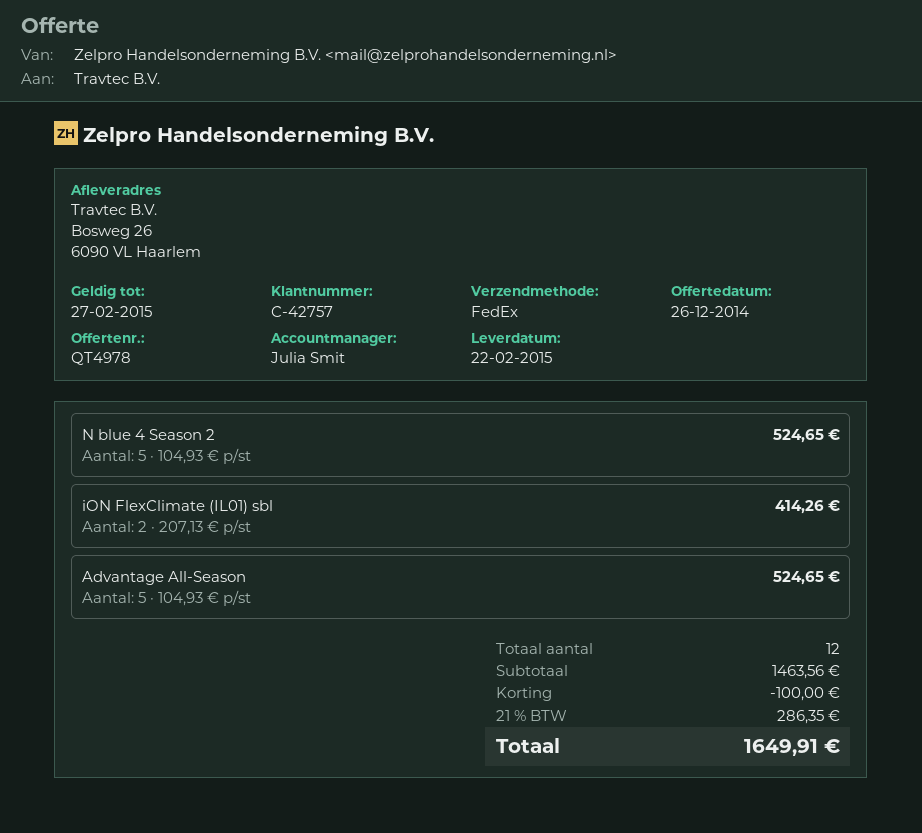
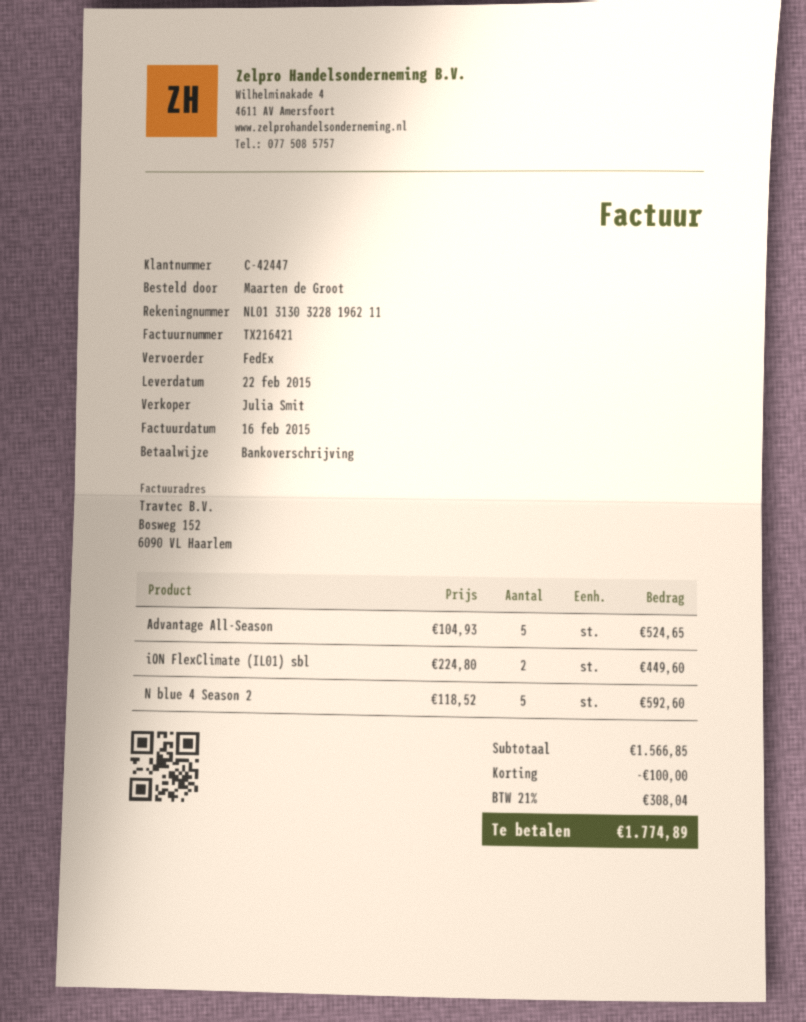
customer number: C-42757 -> C-42447
N blue 4 Season 2: 5 x 104.93 = 524.65 -> 5 x 118.52 = 592.60
iON FlexClimate (IL01) sbl: 2 x 207.13 = 414.26 -> 2 x 224.80 = 449.60
subtotal: 1463.56 -> 1566.85
tax: 21% = 286.35 -> 21% = 308.04
total: 1649.91 -> 1774.89

